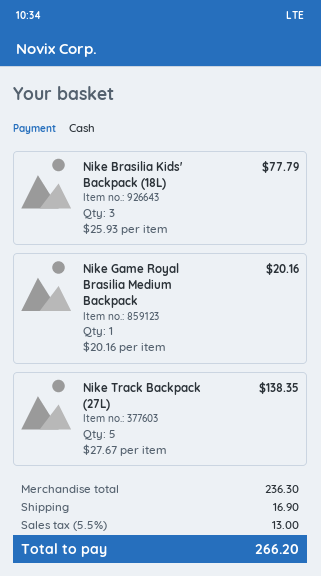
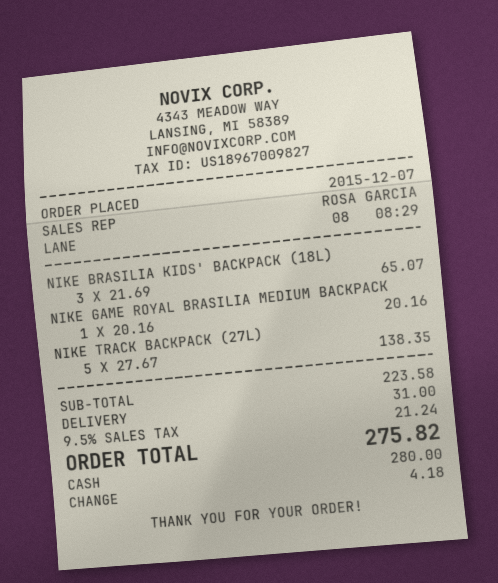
Nike Brasilia Kids' Backpack (18L): 3 x 25.93 = 77.79 -> 3 x 21.69 = 65.07
subtotal: 236.30 -> 223.58
shipping: 16.90 -> 31.00
tax: 5.5% = 13.00 -> 9.5% = 21.24
total: 266.20 -> 275.82

